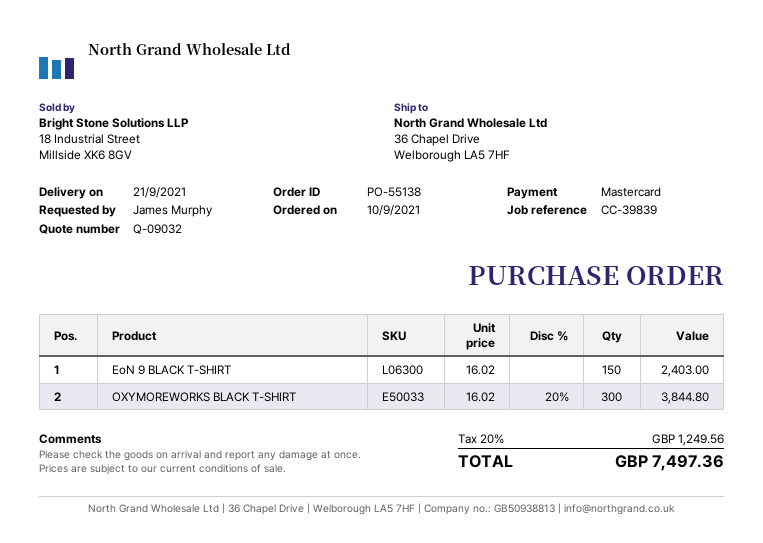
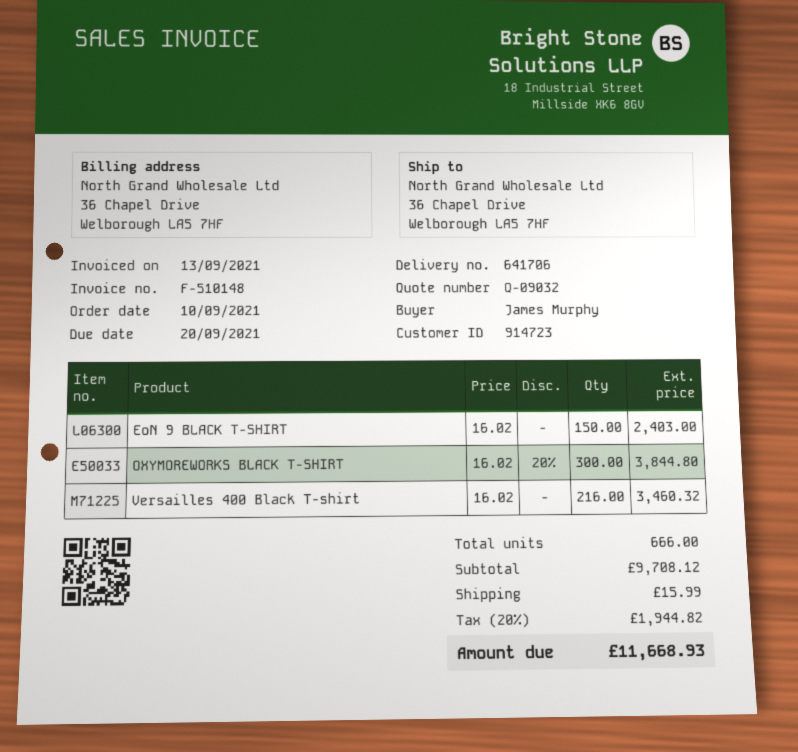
Versailles 400 Black T-shirt: none -> 216 x 16.02 = 3460.32
shipping: none -> 15.99
tax: 20% = 1249.56 -> 20% = 1944.82
total: 7497.36 -> 11668.93

